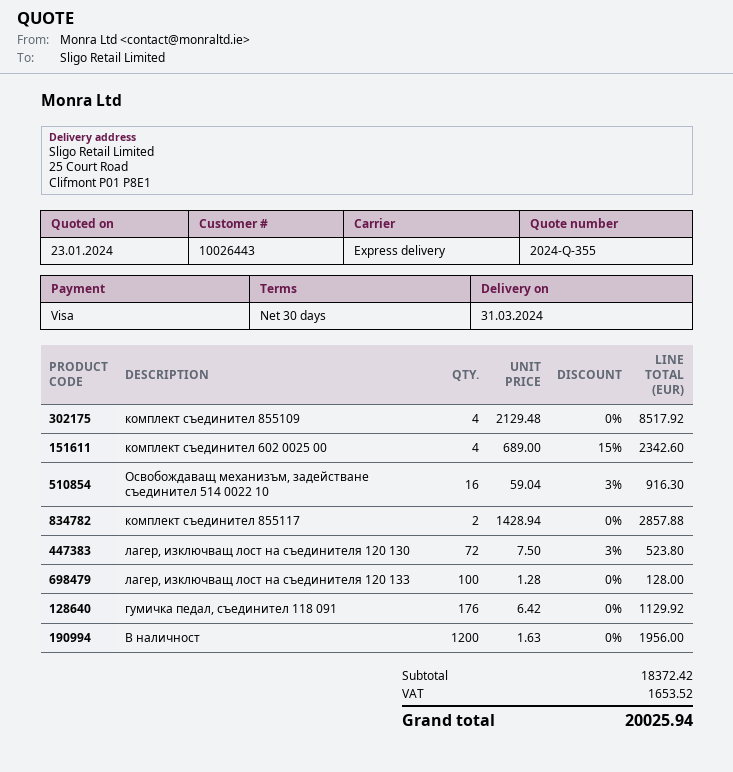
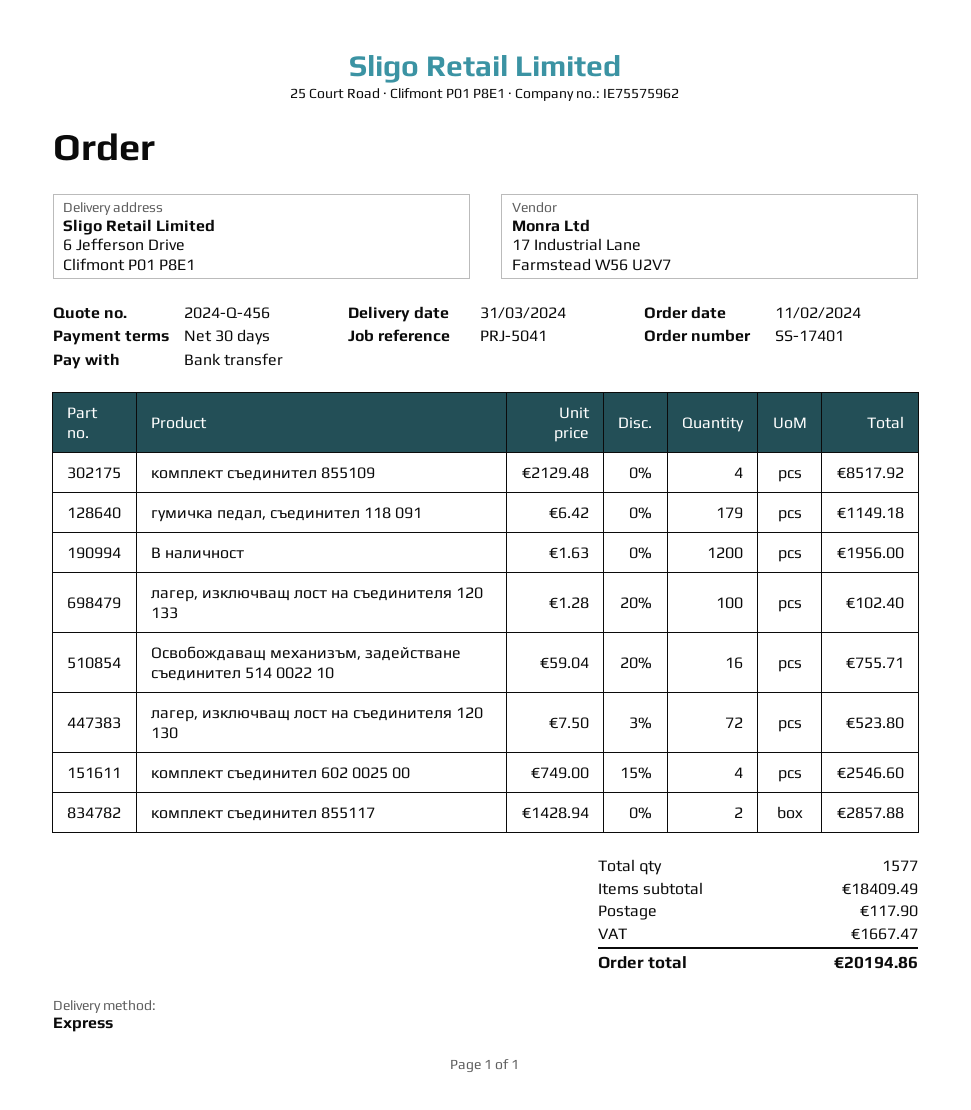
quote number: 2024-Q-355 -> 2024-Q-456
payment method: Visa -> bank transfer
ship to: 25 Court Road, Clifmont P01 P8E1 -> 6 Jefferson Drive, Clifmont P01 P8E1
комплект съединител 602 0025 00: 4 x 689.00 - 15% = 2342.60 -> 4 x 749.00 - 15% = 2546.60
Освобождаващ механизъм, задействане съединител 514 0022 10: 16 x 59.04 - 3% = 916.30 -> 16 x 59.04 - 20% = 755.71
лагер, изключващ лост на съединителя 120 133: 100 x 1.28 = 128.00 -> 100 x 1.28 - 20% = 102.40
гумичка педал, съединител 118 091: 176 x 6.42 = 1129.92 -> 179 x 6.42 = 1149.18
subtotal: 18372.42 -> 18409.49
shipping: none -> 117.90
tax: 1653.52 -> 1667.47
total: 20025.94 -> 20194.86

